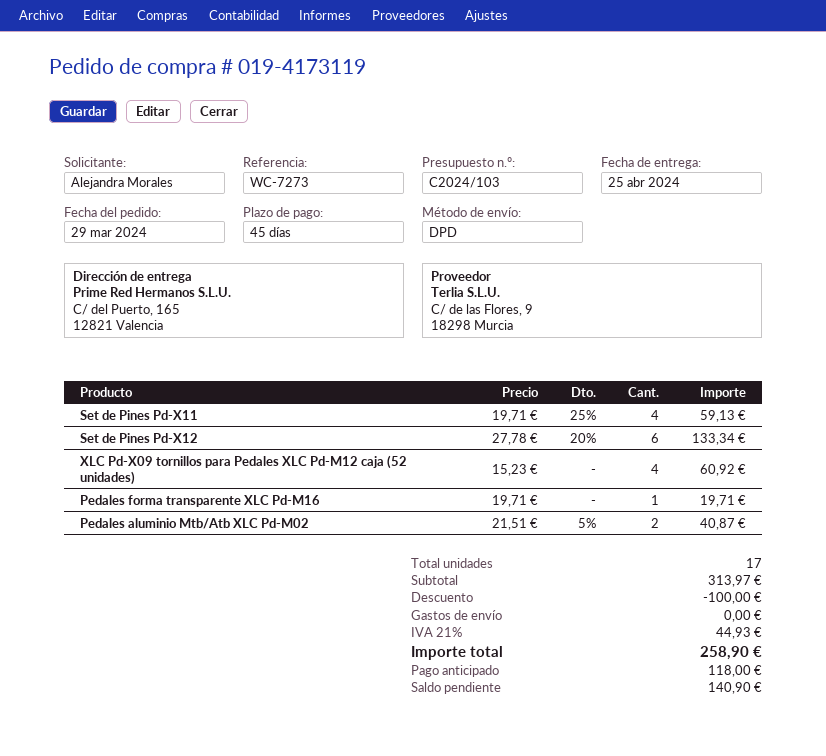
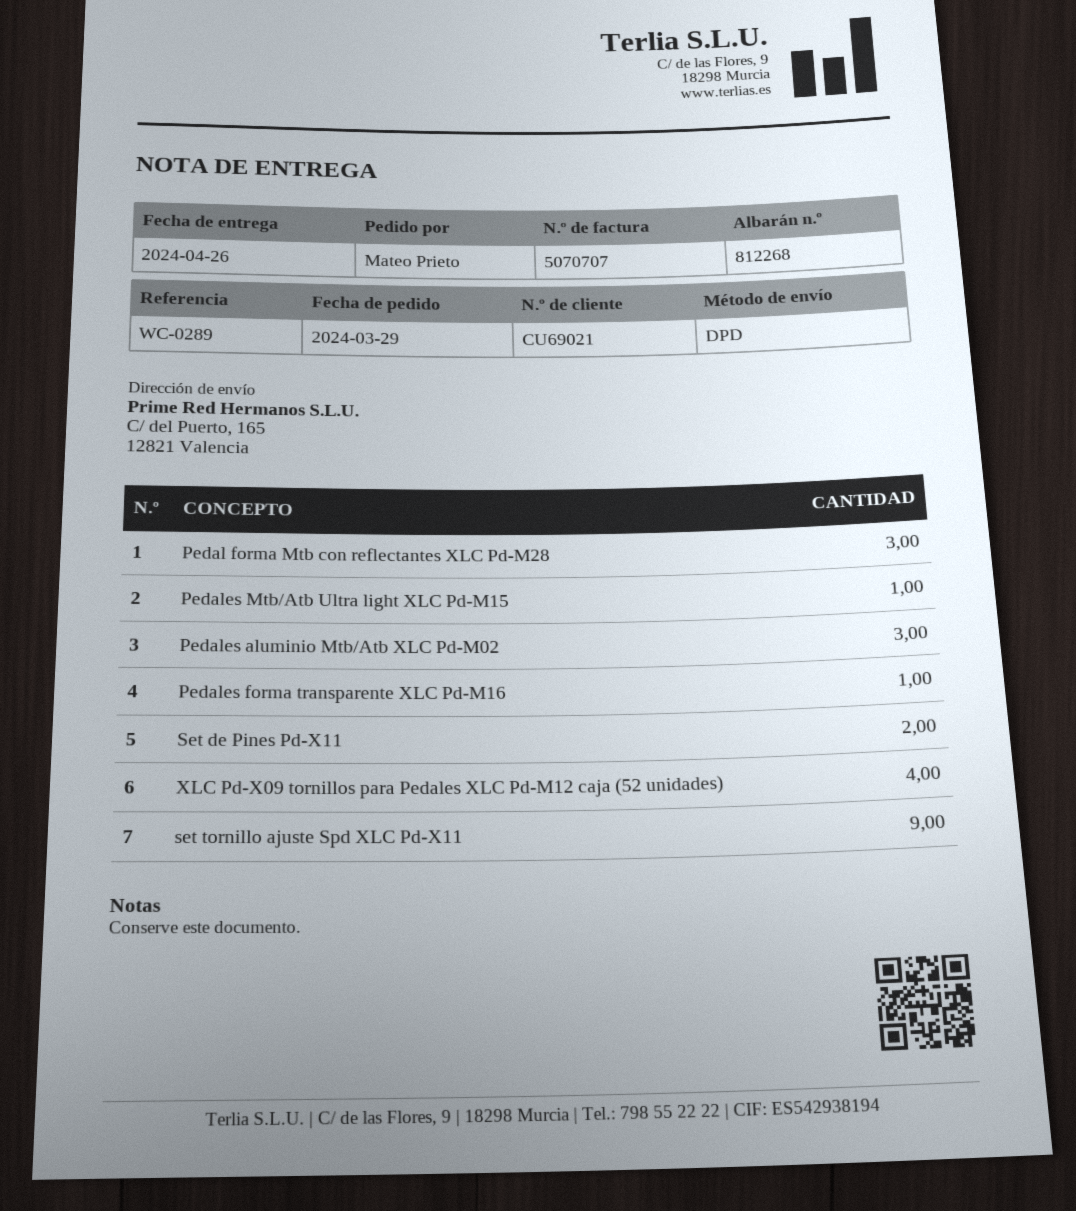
delivery date: 2024-04-25 -> 2024-04-26
reference: WC-7273 -> WC-0289
ordered by: Alejandra Morales -> Mateo Prieto
Set de Pines Pd-X11: 4 -> 2
Set de Pines Pd-X12: 6 -> none
Pedales aluminio Mtb/Atb XLC Pd-M02: 2 -> 3
Pedal forma Mtb con reflectantes XLC Pd-M28: none -> 3
Pedales Mtb/Atb Ultra light XLC Pd-M15: none -> 1
set tornillo ajuste Spd XLC Pd-X11: none -> 9

